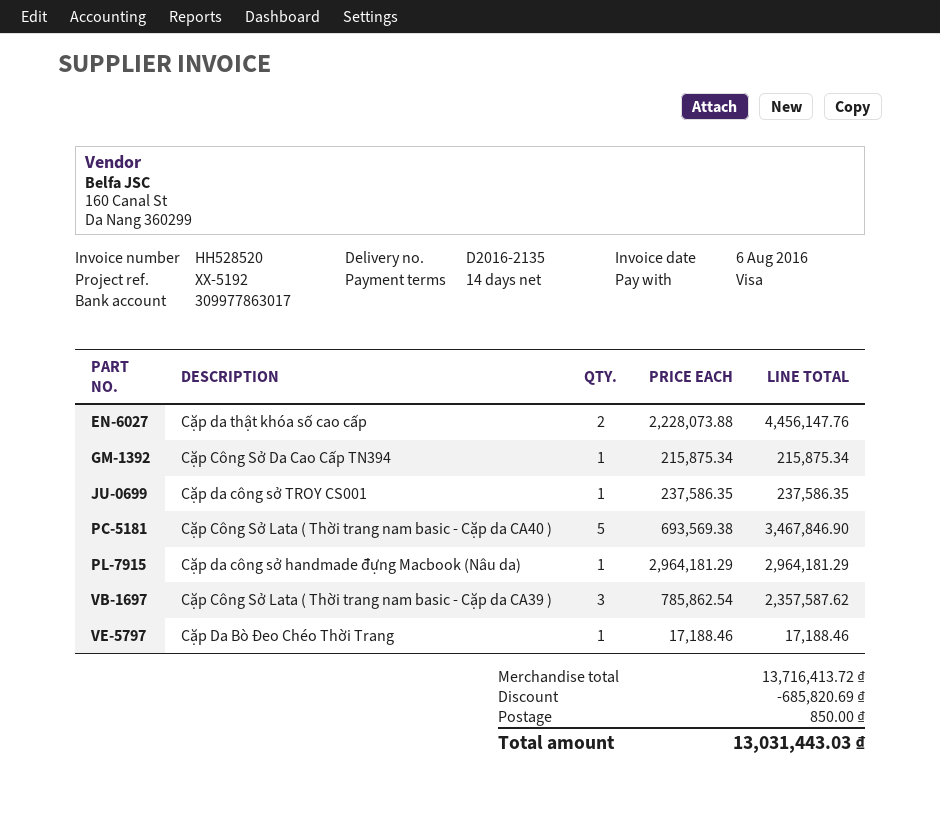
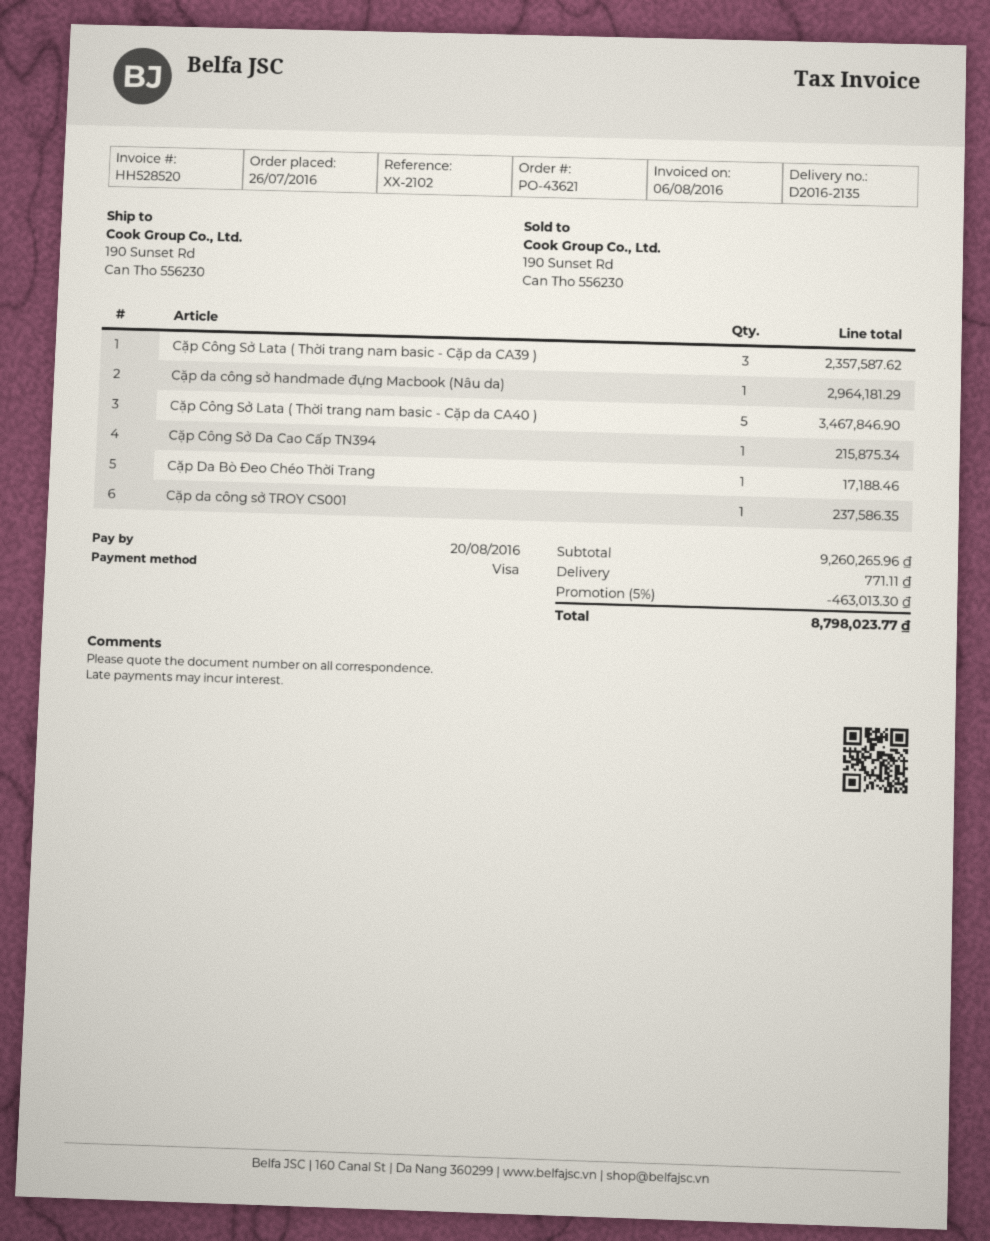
reference: XX-5192 -> XX-2102
Cặp da thật khóa số cao cấp: 2 for 4456147.76 -> none
subtotal: 13716413.72 -> 9260265.96
discount: 685820.69 -> 463013.30
shipping: 850.00 -> 771.11
total: 13031443.03 -> 8798023.77

